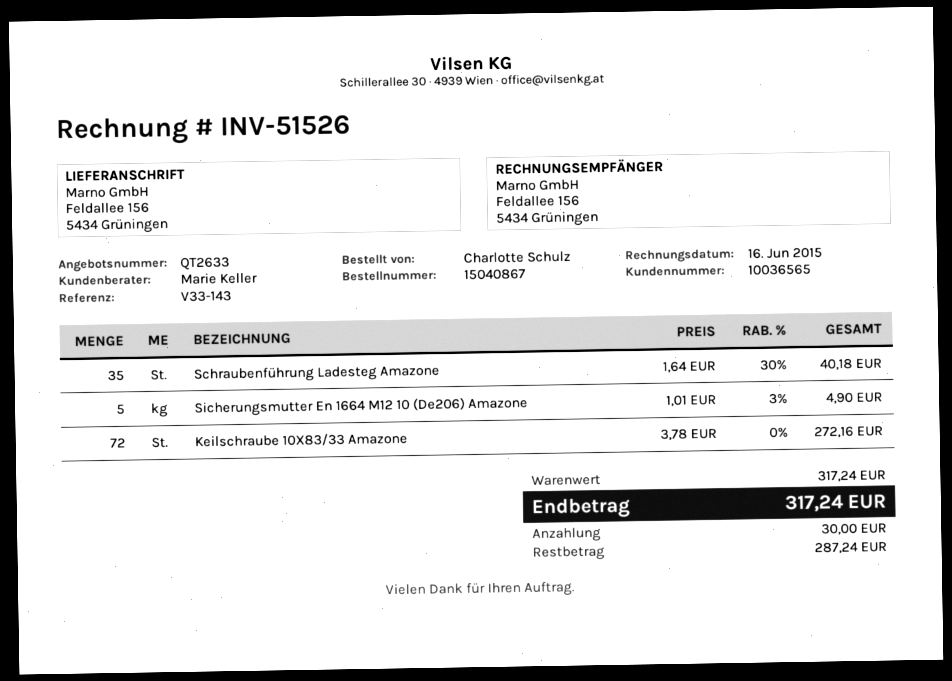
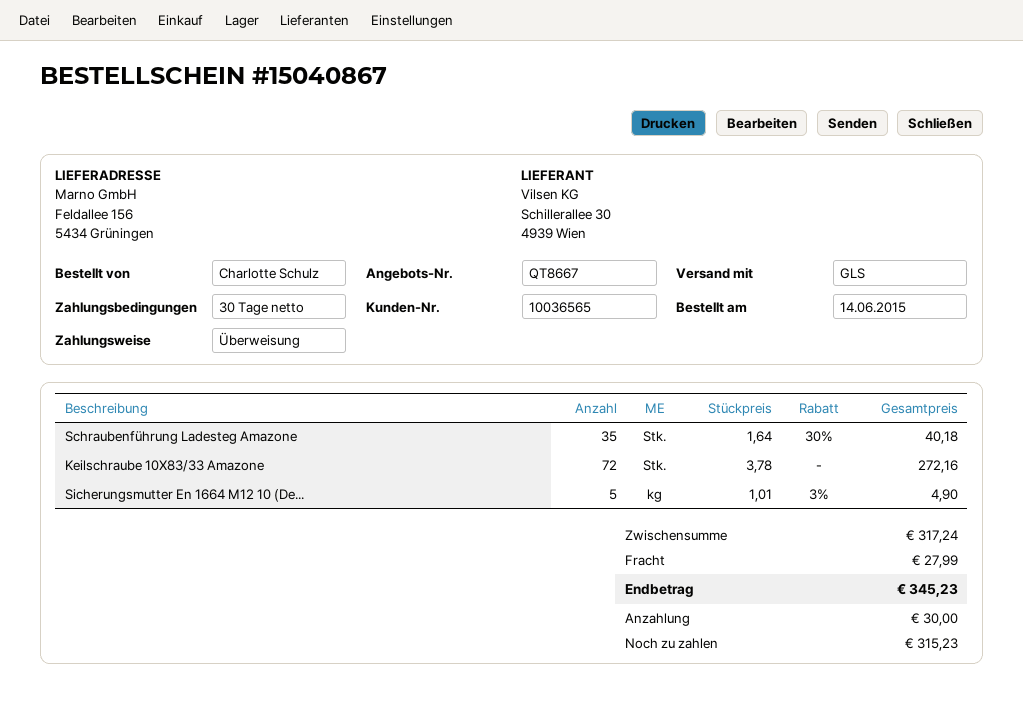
quote number: QT2633 -> QT8667
shipping: none -> 27.99
total: 317.24 -> 345.23
balance: 287.24 -> 315.23

